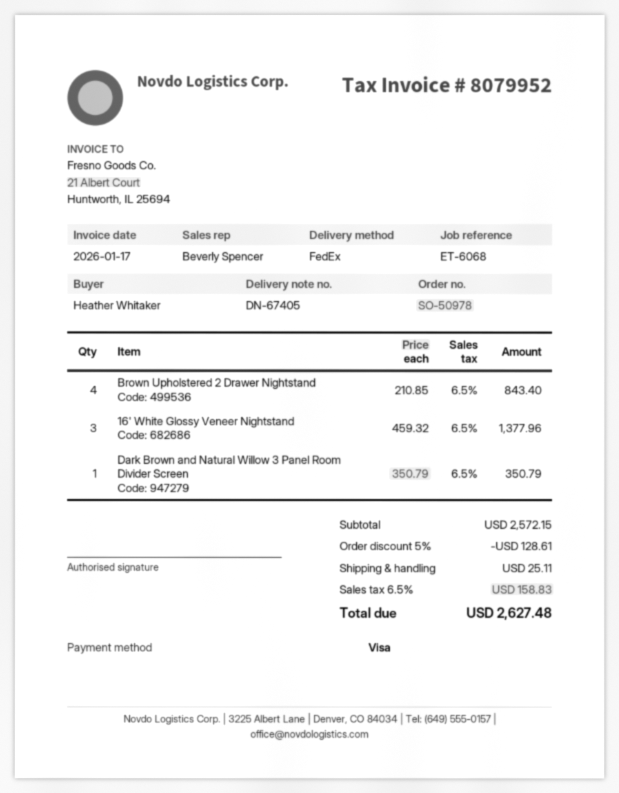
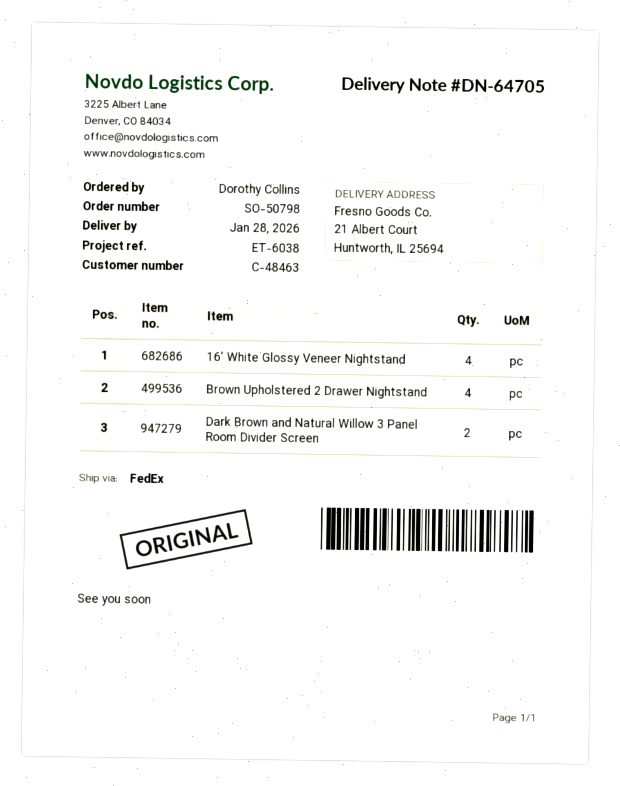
order number: SO-50978 -> SO-50798
delivery note number: DN-67405 -> DN-64705
reference: ET-6068 -> ET-6038
ordered by: Heather Whitaker -> Dorothy Collins
16' White Glossy Veneer Nightstand: 3 -> 4
Dark Brown and Natural Willow 3 Panel Room Divider Screen: 1 -> 2

